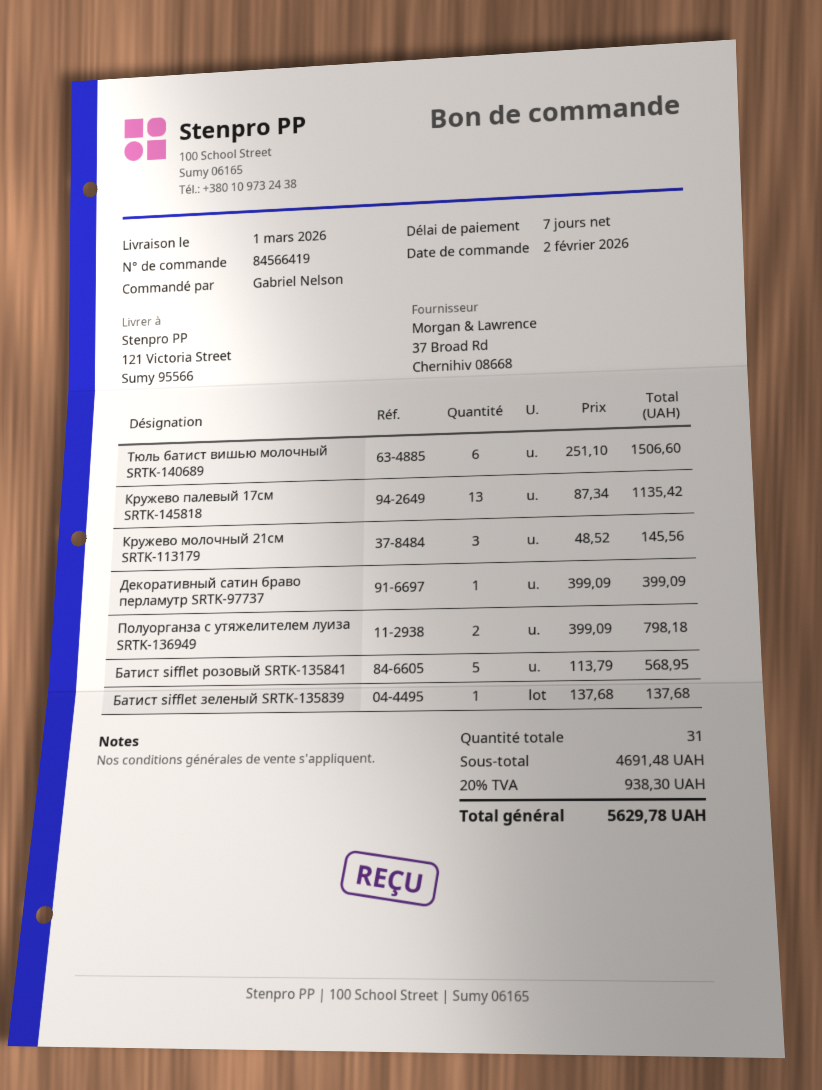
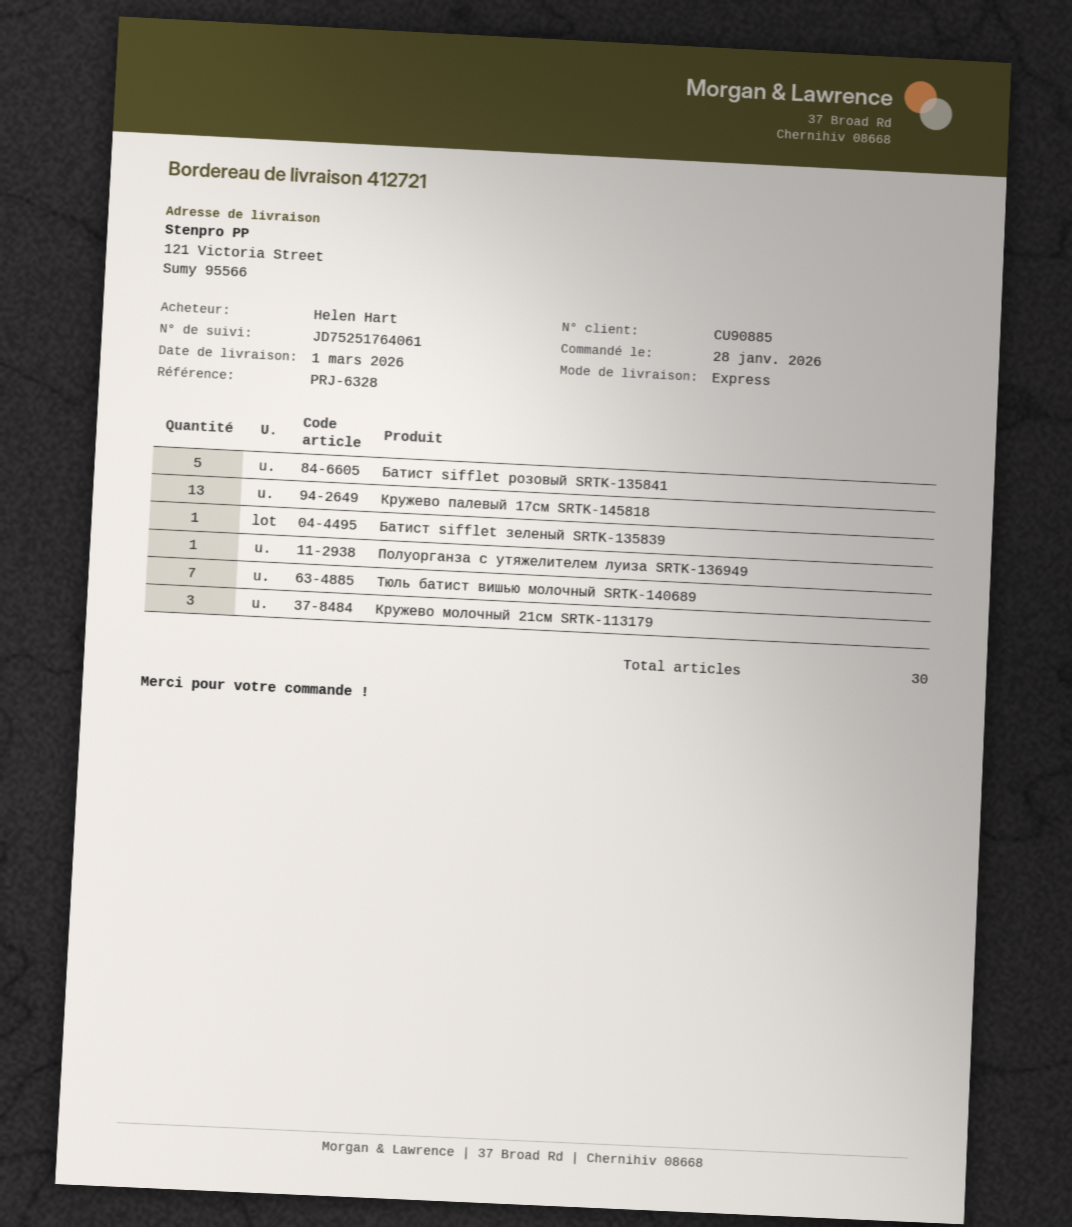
order date: 2026-02-02 -> 2026-01-28
ordered by: Gabriel Nelson -> Helen Hart
Тюль батист вишью молочный SRTK-140689: 6 -> 7
Декоративный сатин браво перламутр SRTK-97737: 1 -> none
Полуорганза с утяжелителем луиза SRTK-136949: 2 -> 1
total quantity: 31 -> 30

